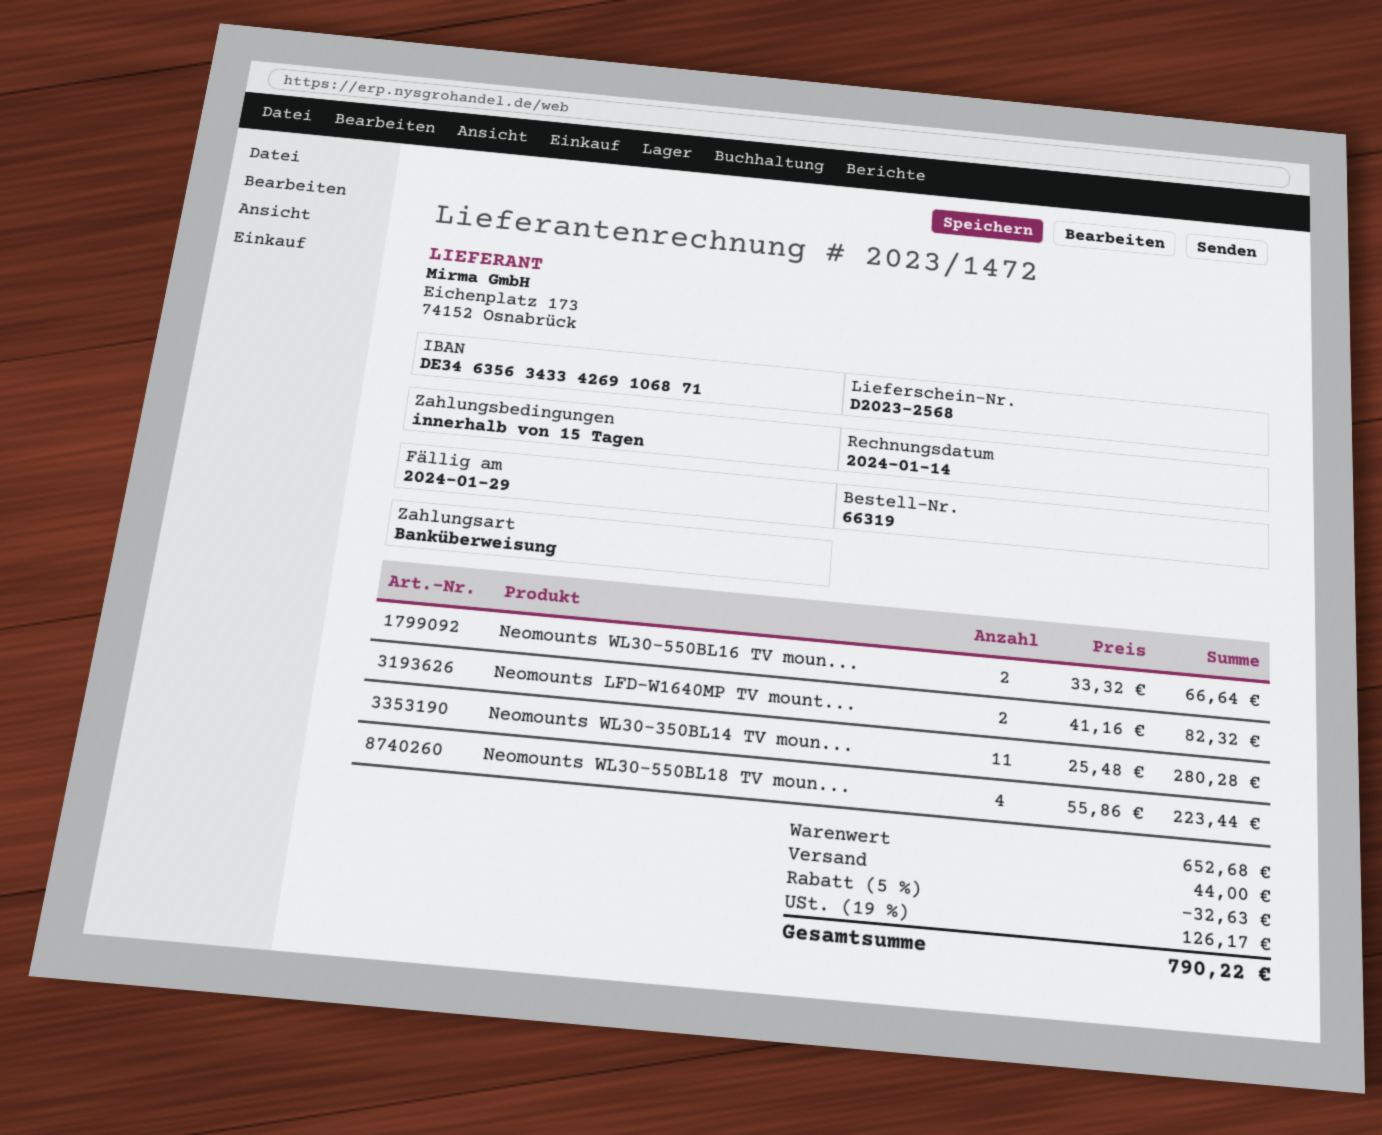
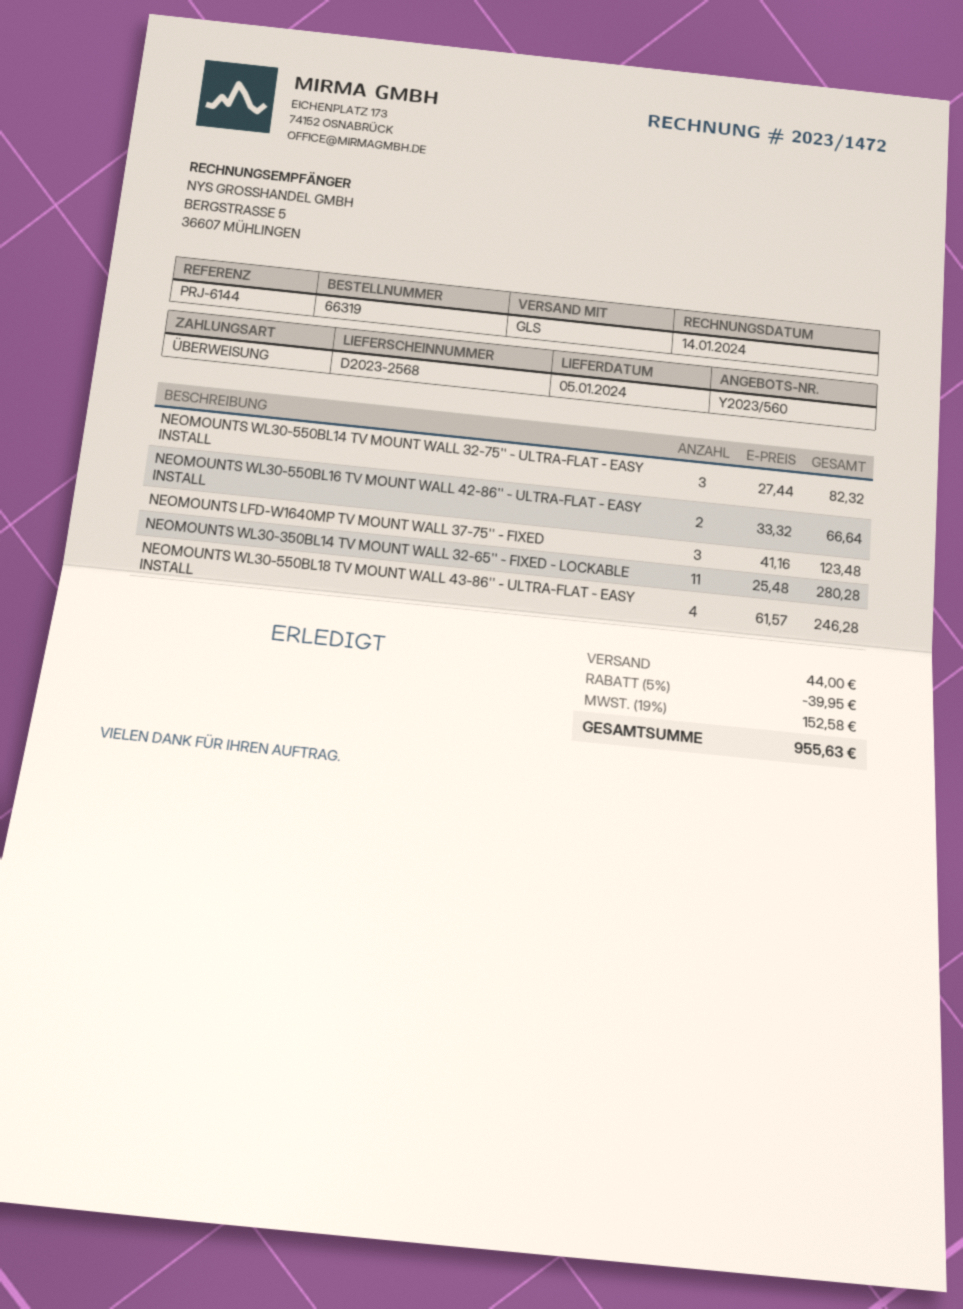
Neomounts LFD-W1640MP TV mount...: 2 x 41.16 = 82.32 -> 3 x 41.16 = 123.48
Neomounts WL30-550BL18 TV moun...: 4 x 55.86 = 223.44 -> 4 x 61.57 = 246.28
NEOMOUNTS WL30-550BL14 TV MOUNT WALL 32-75'' - ULTRA-FLAT - EASY INSTALL: none -> 3 x 27.44 = 82.32
discount: 5% = 32.63 -> 5% = 39.95
tax: 19% = 126.17 -> 19% = 152.58
total: 790.22 -> 955.63

